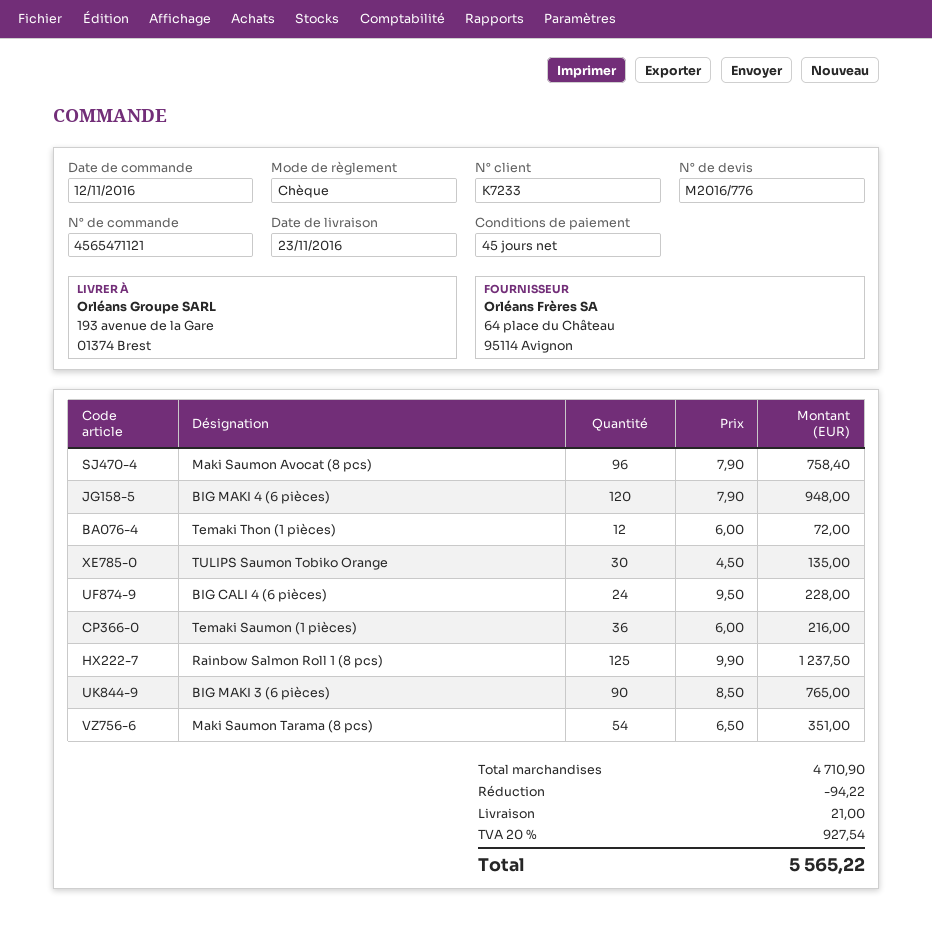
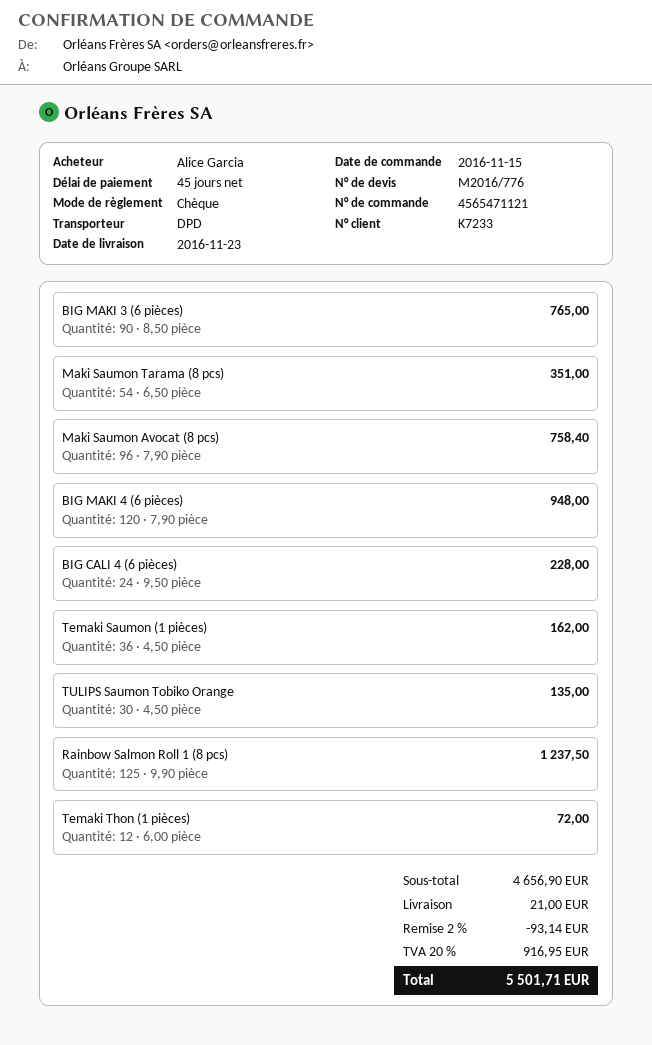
order date: 2016-11-12 -> 2016-11-15
Temaki Saumon (1 pièces): 36 x 6.00 = 216.00 -> 36 x 4.50 = 162.00
subtotal: 4710.90 -> 4656.90
discount: 94.22 -> 93.14
tax: 20% = 927.54 -> 20% = 916.95
total: 5565.22 -> 5501.71

